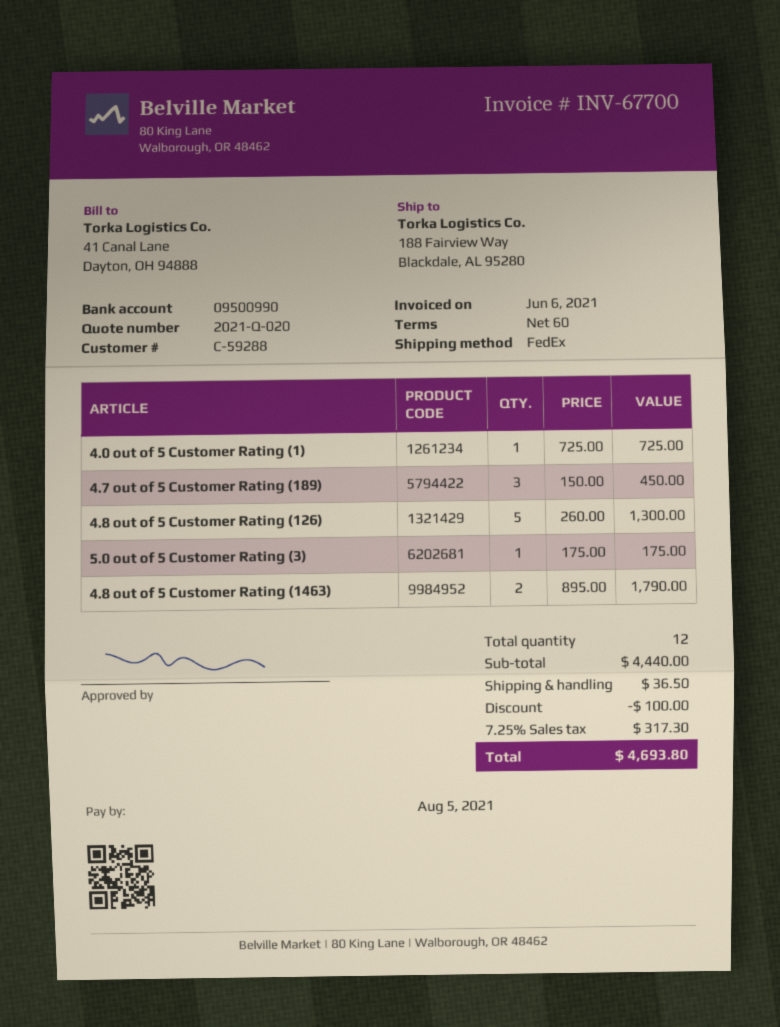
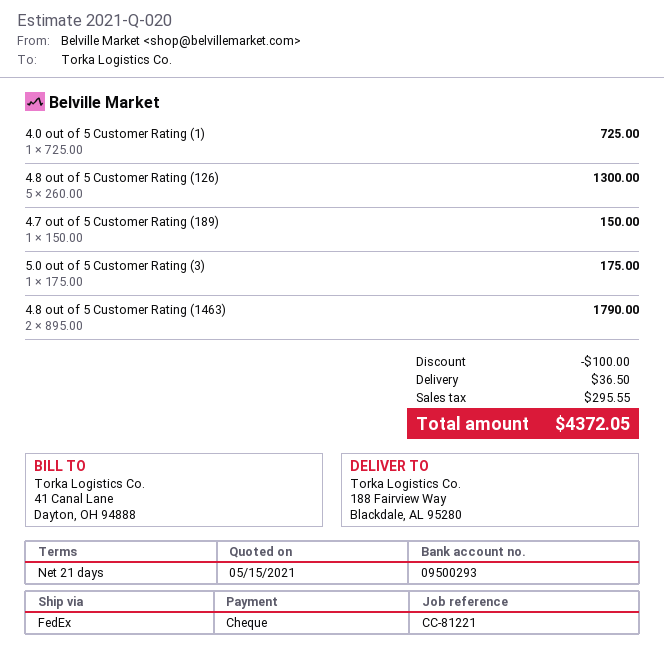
payment terms: 60 days -> 21 days
bank account: 09500990 -> 09500293
4.7 out of 5 Customer Rating (189): 3 x 150.00 = 450.00 -> 1 x 150.00 = 150.00
tax: 317.30 -> 295.55
total: 4693.80 -> 4372.05

